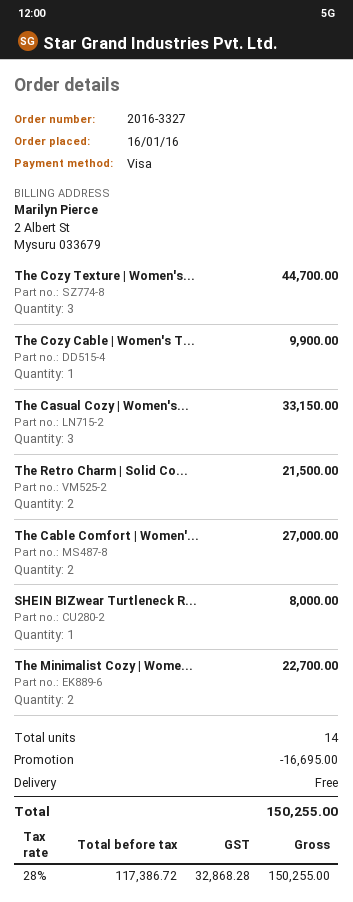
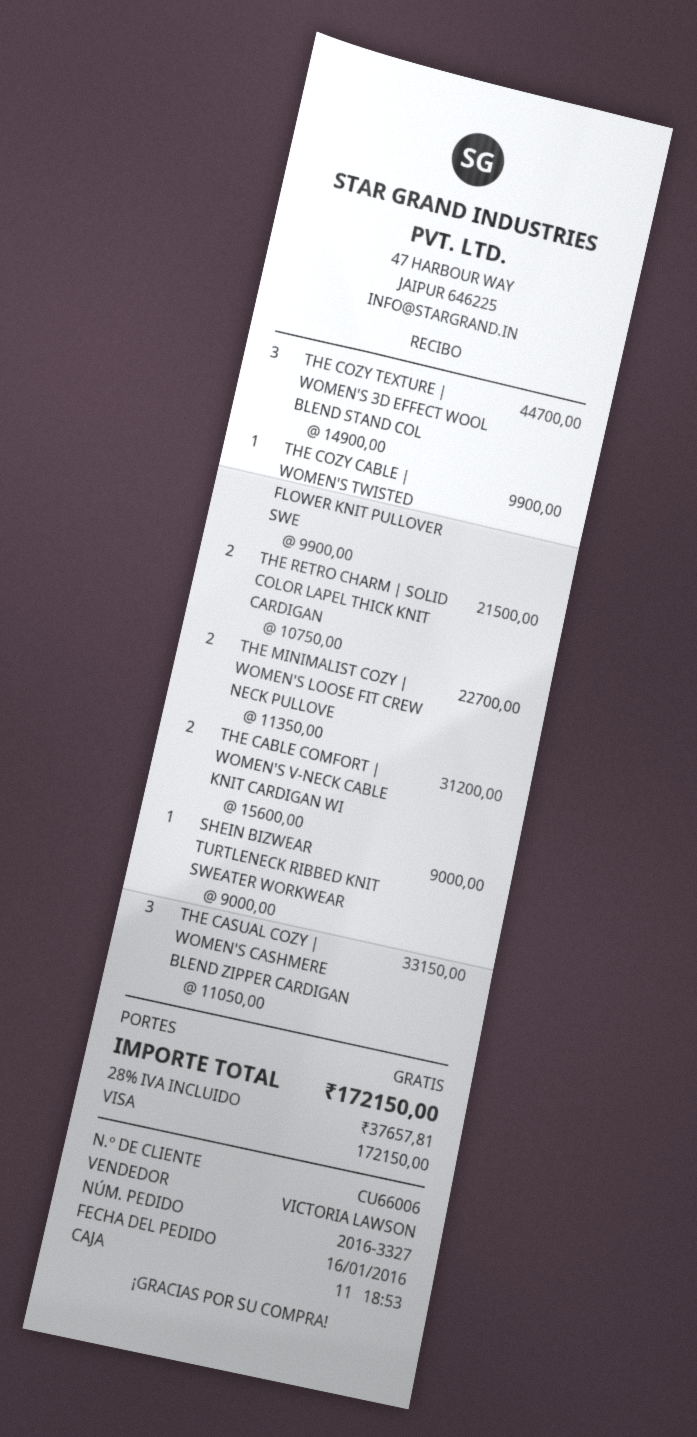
The Cable Comfort | Women'...: 2 for 27000.00 -> 2 for 31200.00
SHEIN BIZwear Turtleneck R...: 1 for 8000.00 -> 1 for 9000.00
discount: 16695.00 -> none
tax: 28% = 32868.28 -> 28% = 37657.81
total: 150255.00 -> 172150.00

